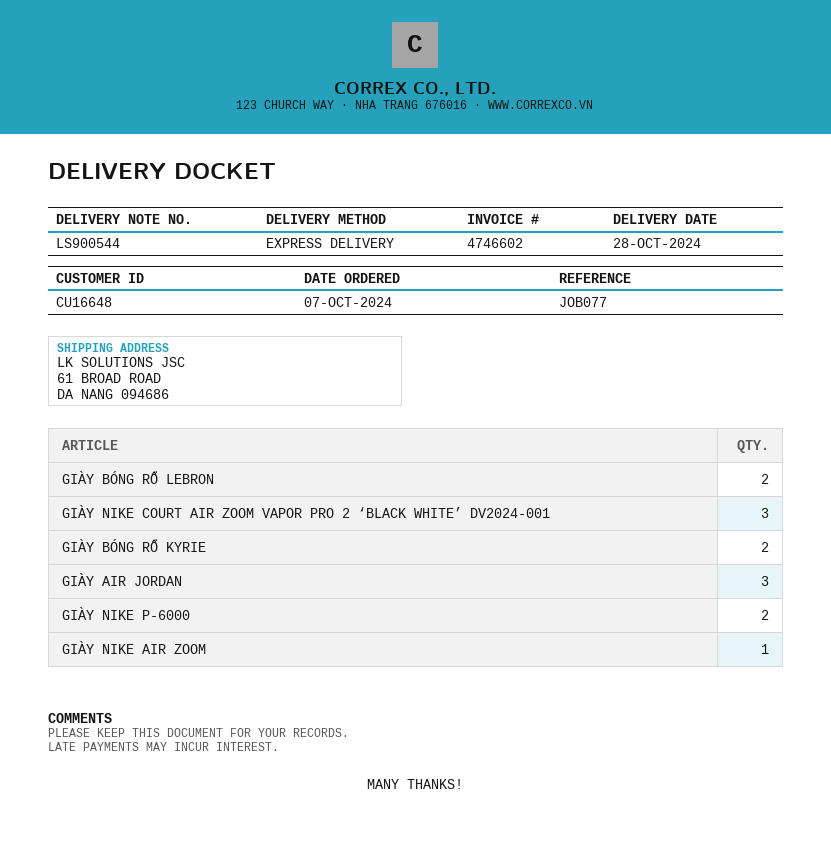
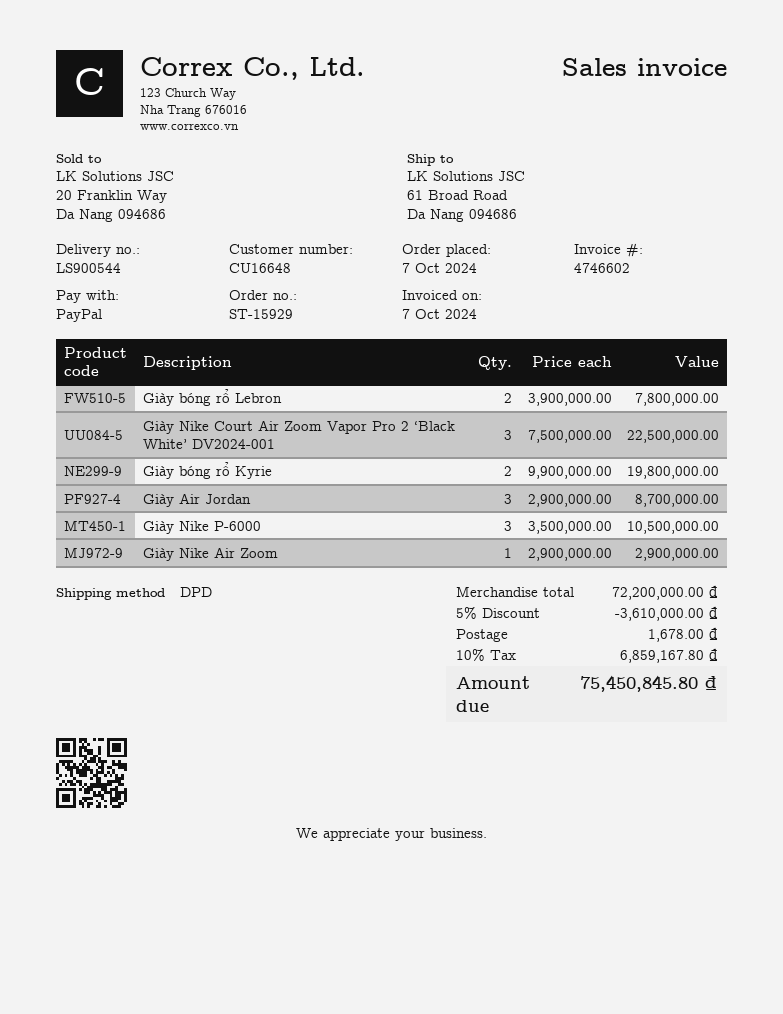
shipping method: express -> DPD
GIÀY NIKE P-6000: 2 -> 3

